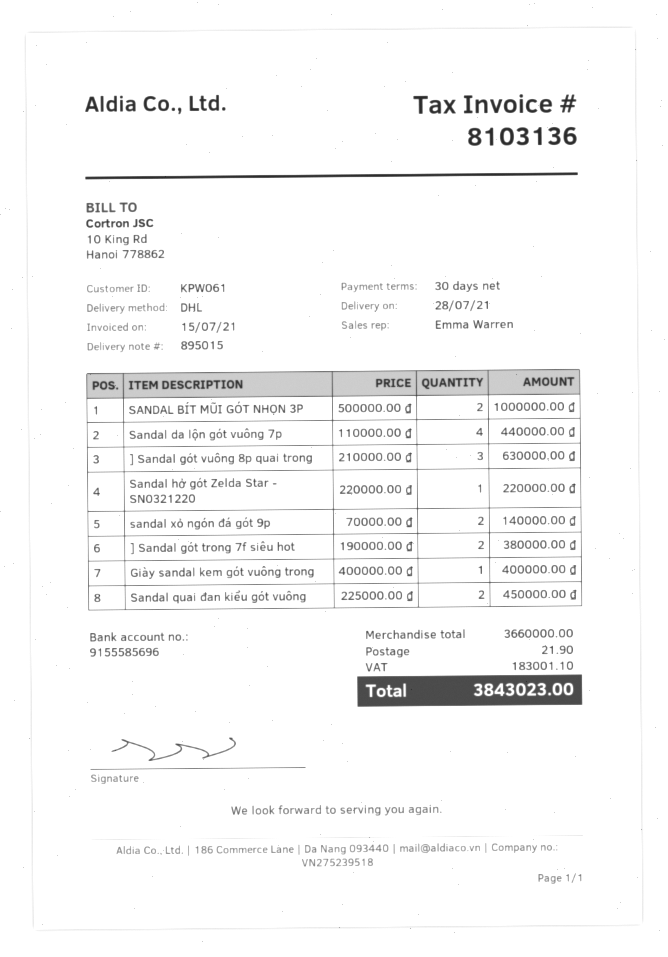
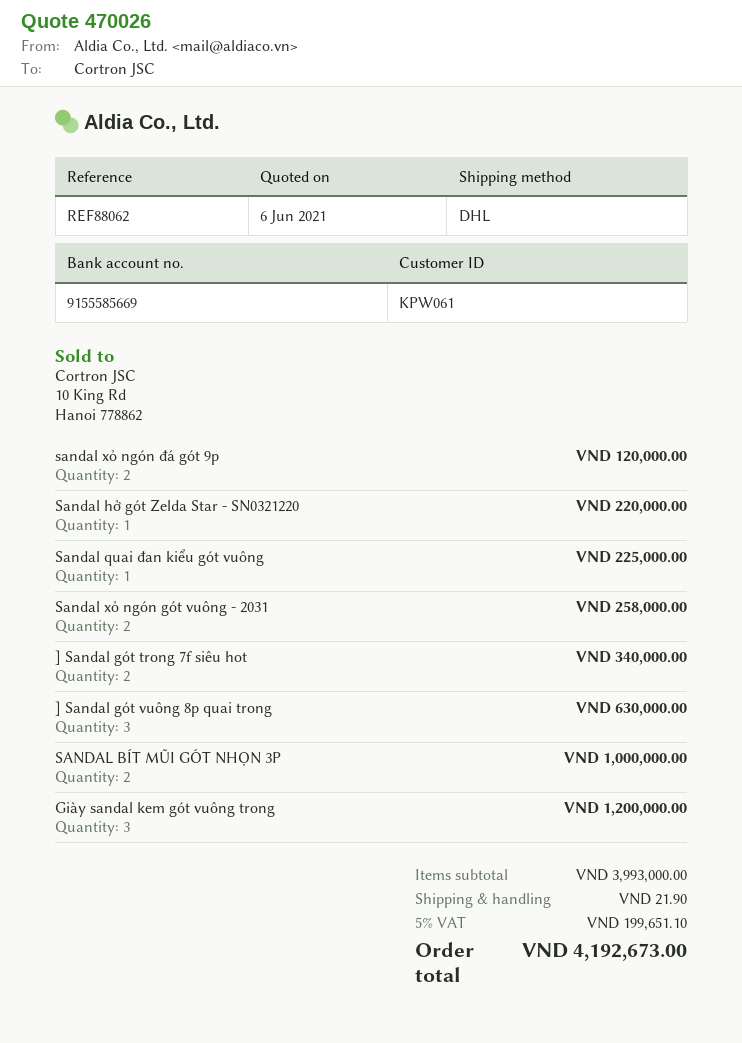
bank account: 9155585696 -> 9155585669
Sandal da lộn gót vuông 7p: 4 for 440000.00 -> none
sandal xỏ ngón đá gót 9p: 2 for 140000.00 -> 2 for 120000.00
] Sandal gót trong 7f siêu hot: 2 for 380000.00 -> 2 for 340000.00
Giày sandal kem gót vuông trong: 1 for 400000.00 -> 3 for 1200000.00
Sandal quai đan kiểu gót vuông: 2 for 450000.00 -> 1 for 225000.00
Sandal xỏ ngón gót vuông - 2031: none -> 2 for 258000.00
subtotal: 3660000.00 -> 3993000.00
tax: 183001.10 -> 199651.10
total: 3843023.00 -> 4192673.00

